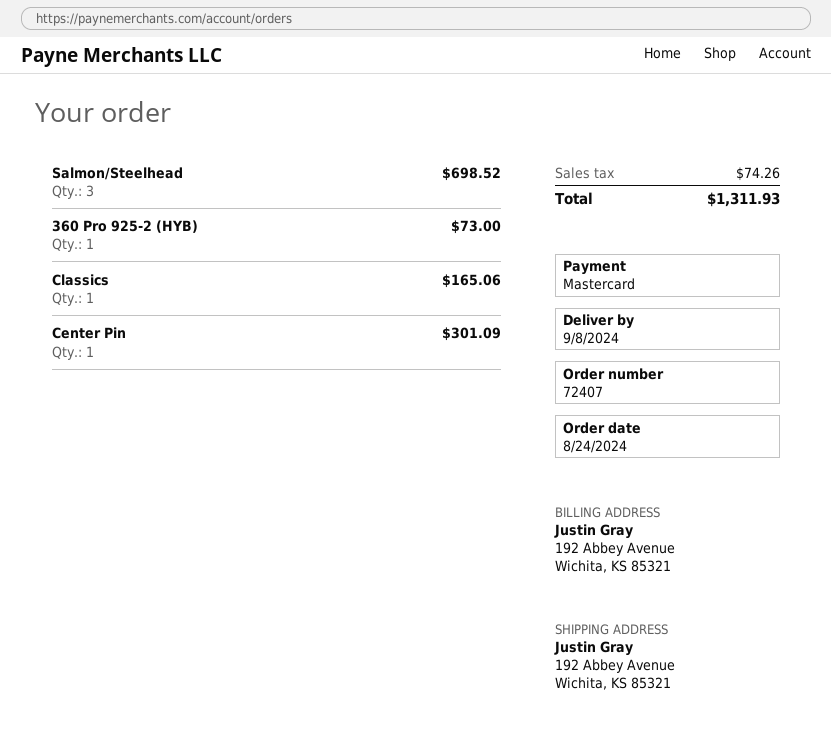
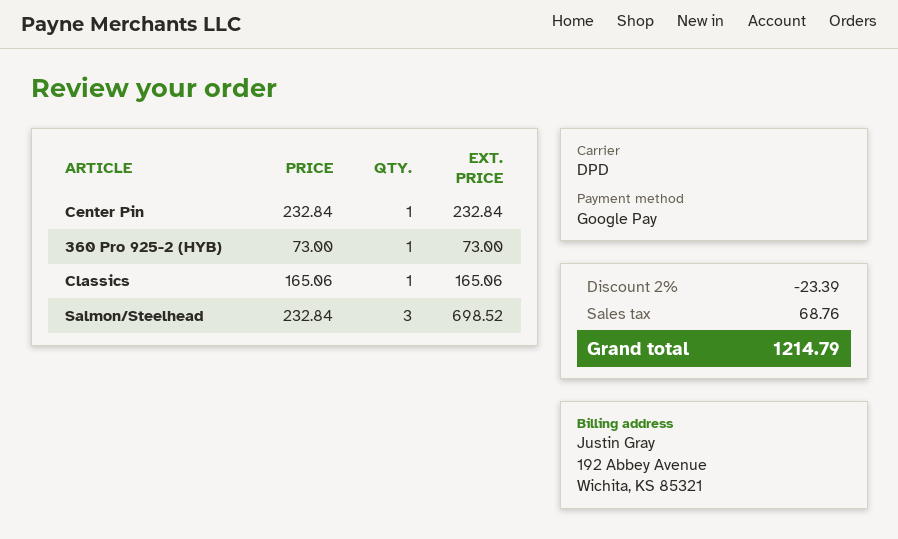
payment method: Mastercard -> Google Pay
Center Pin: 1 for 301.09 -> 1 for 232.84
discount: none -> 2% = 23.39
tax: 74.26 -> 68.76
total: 1311.93 -> 1214.79

